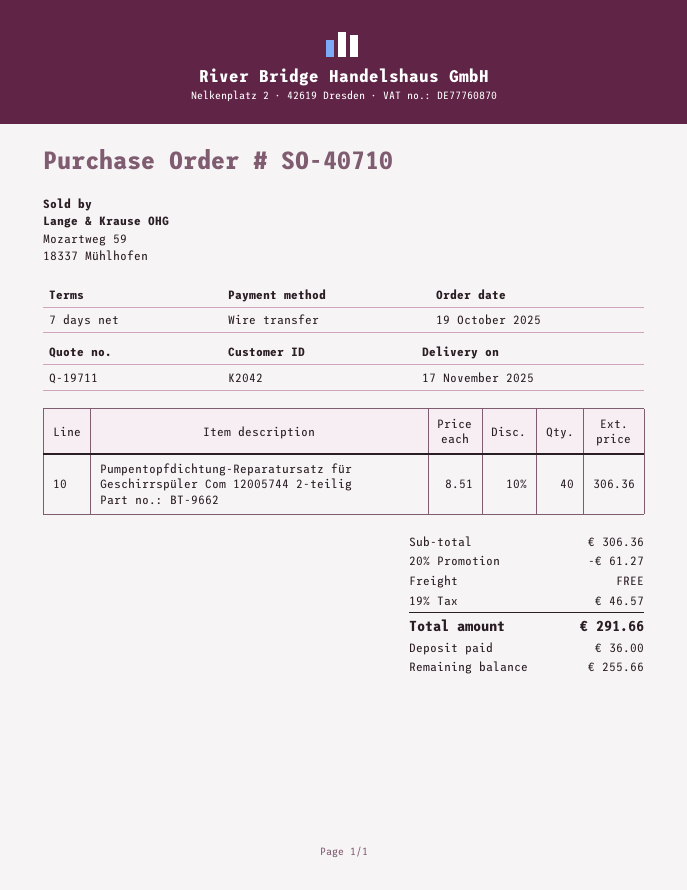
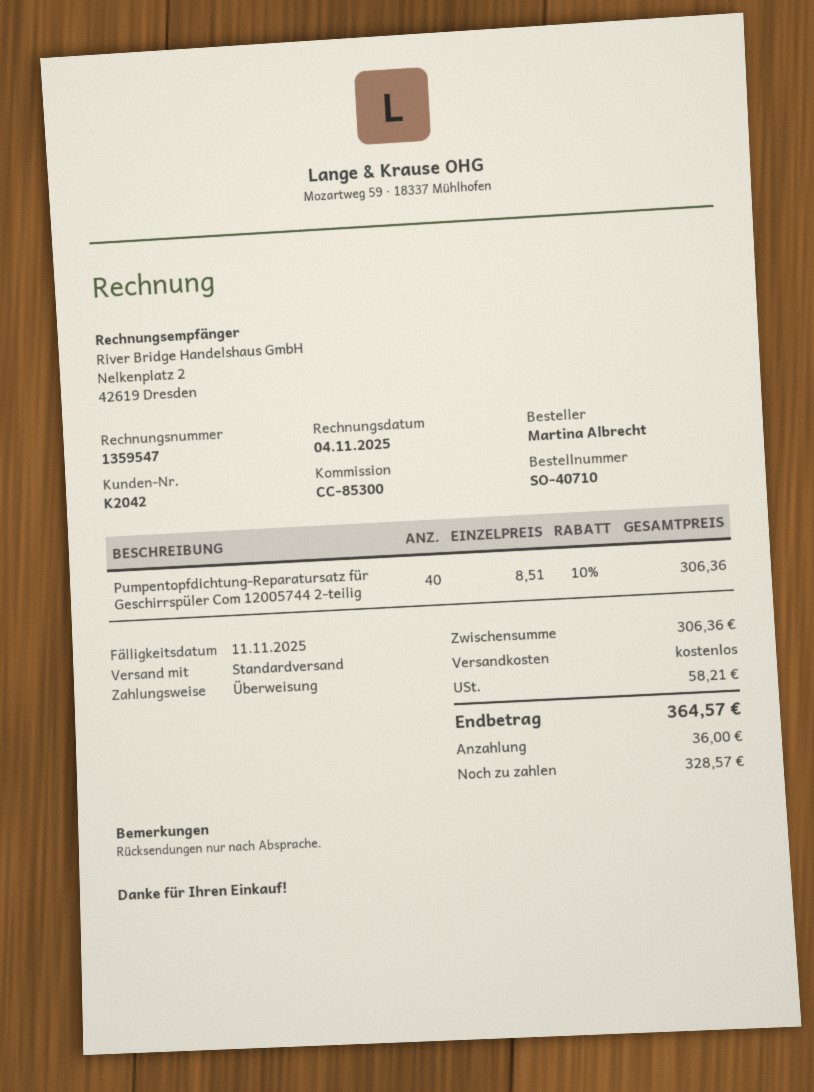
discount: 20% = 61.27 -> none
tax: 46.57 -> 58.21
total: 291.66 -> 364.57
balance: 255.66 -> 328.57

